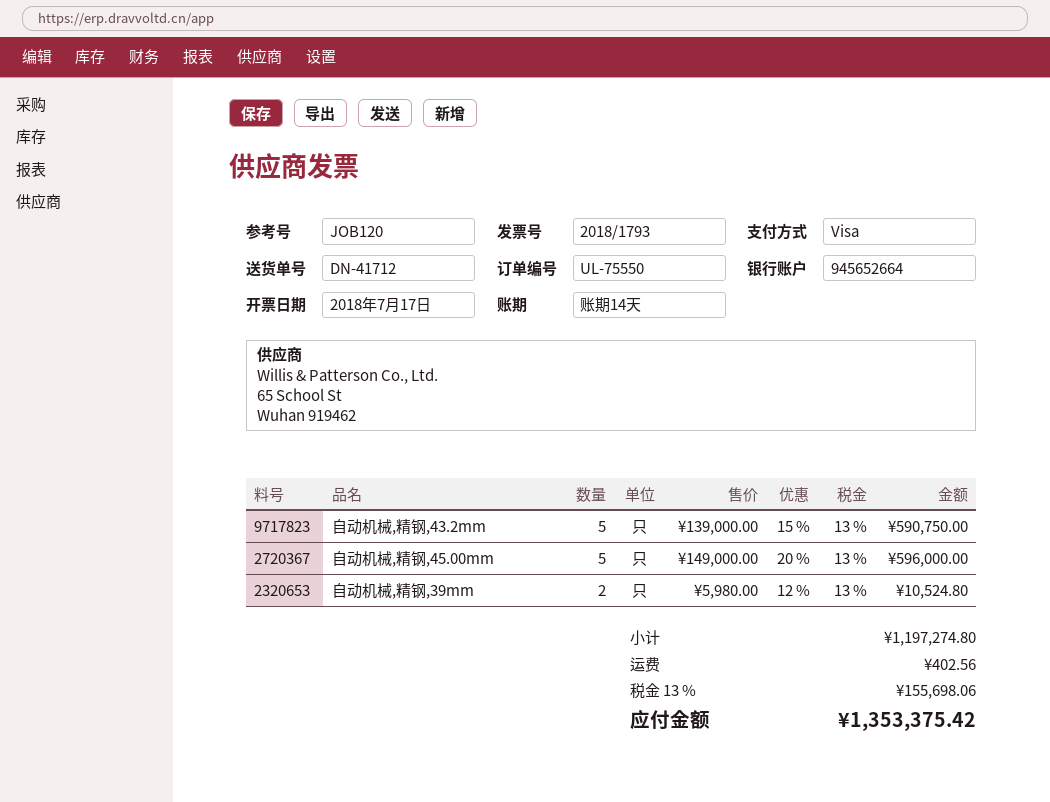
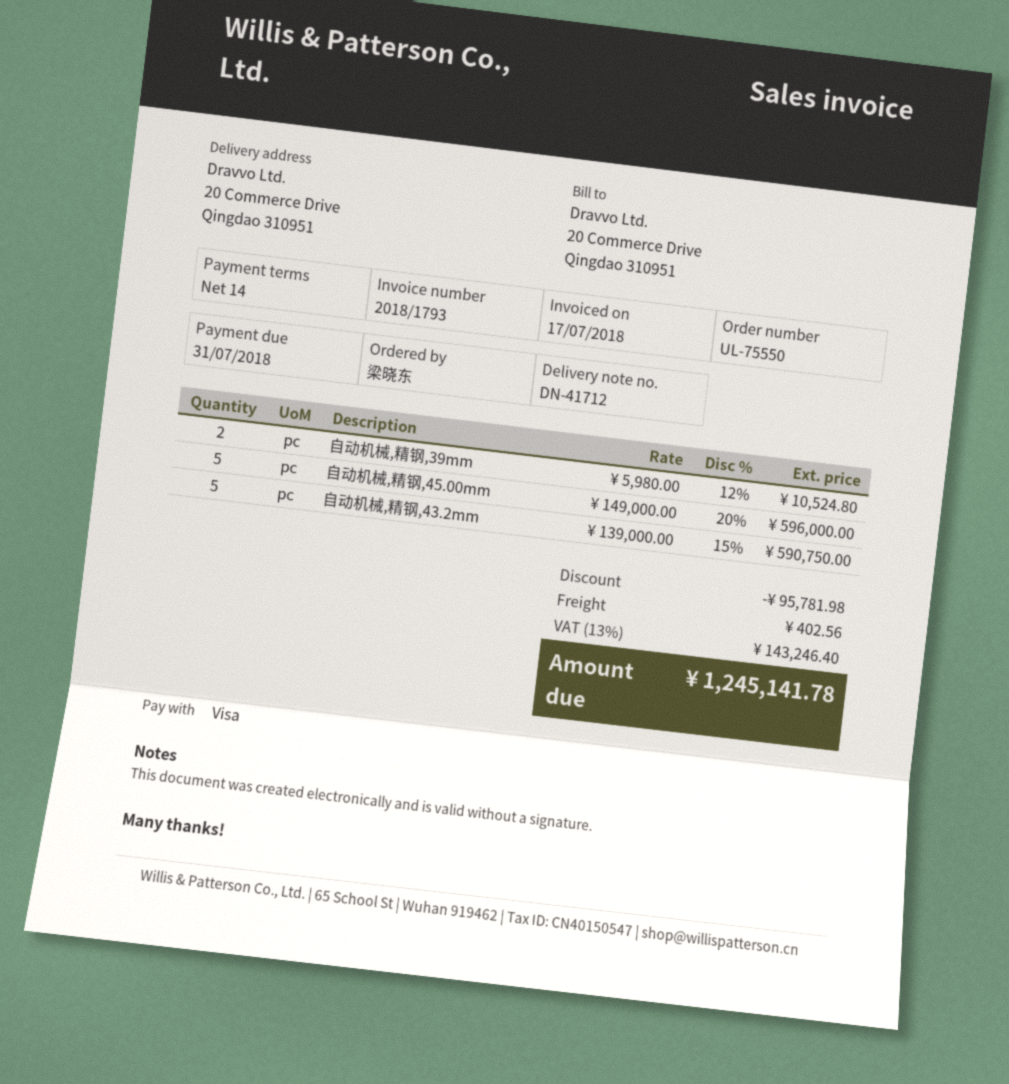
discount: none -> 95781.98
tax: 13% = 155698.06 -> 13% = 143246.40
total: 1353375.42 -> 1245141.78

